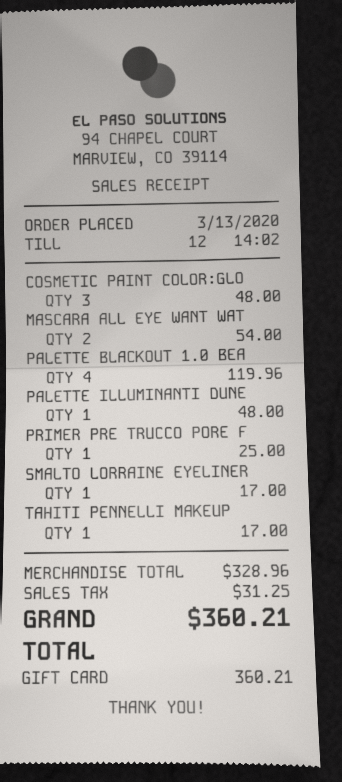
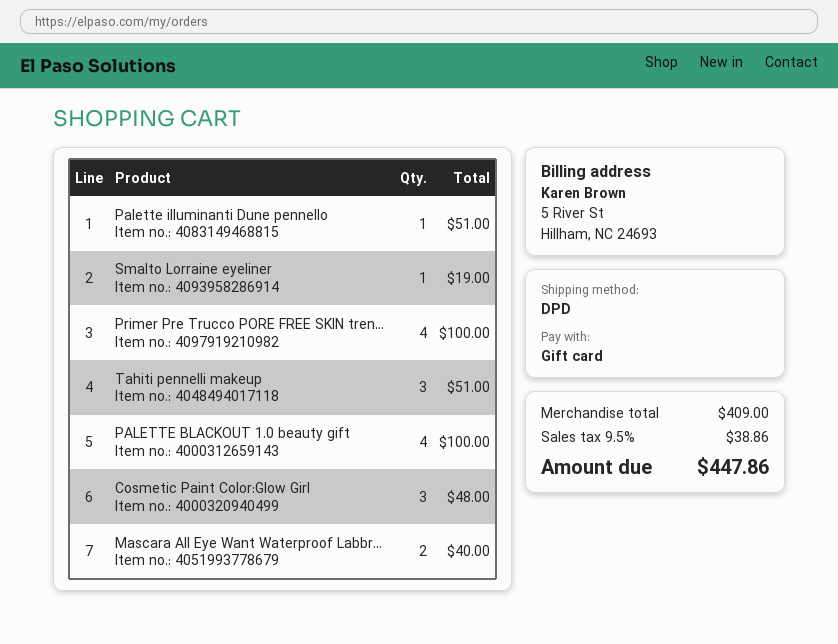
MASCARA ALL EYE WANT WAT: 2 for 54.00 -> 2 for 40.00
PALETTE BLACKOUT 1.0 BEA: 4 for 119.96 -> 4 for 100.00
PALETTE ILLUMINANTI DUNE: 1 for 48.00 -> 1 for 51.00
PRIMER PRE TRUCCO PORE F: 1 for 25.00 -> 4 for 100.00
SMALTO LORRAINE EYELINER: 1 for 17.00 -> 1 for 19.00
TAHITI PENNELLI MAKEUP: 1 for 17.00 -> 3 for 51.00
subtotal: 328.96 -> 409.00
tax: 31.25 -> 38.86
total: 360.21 -> 447.86

